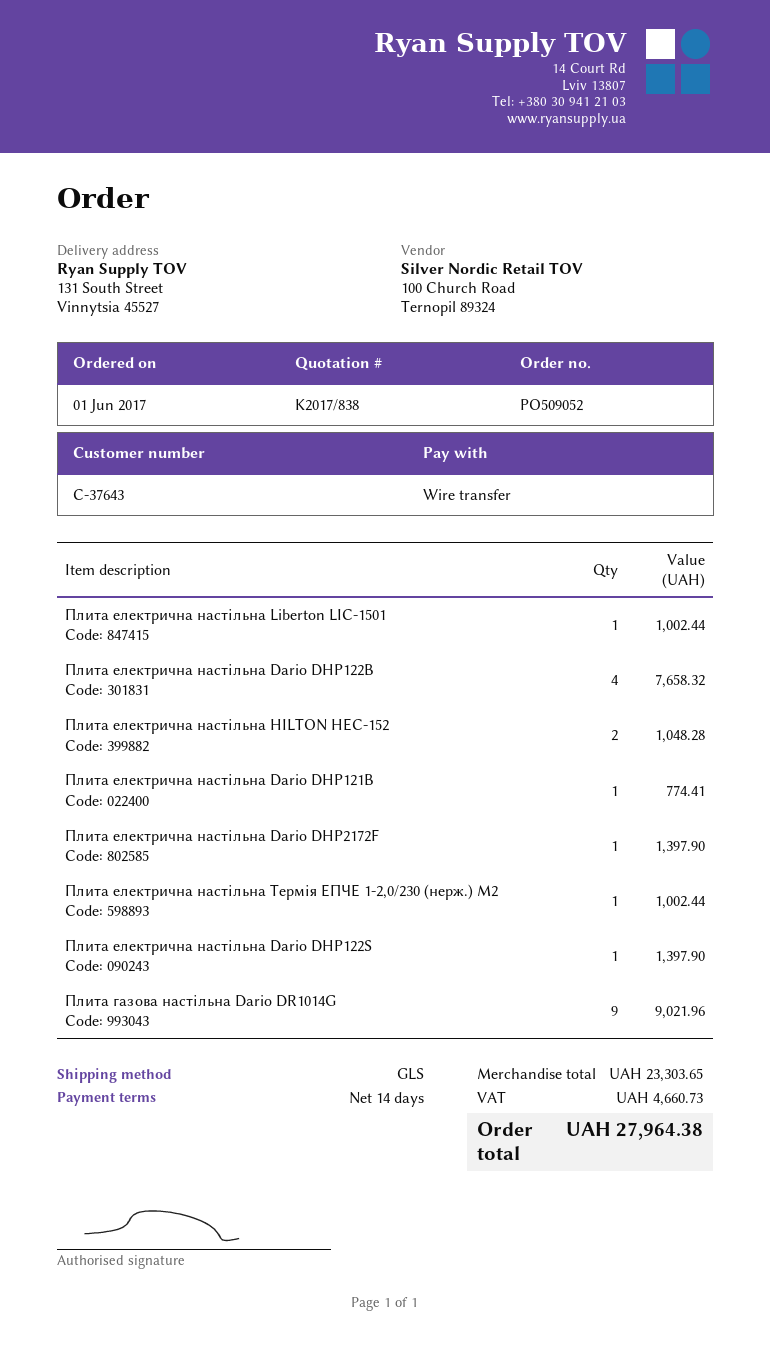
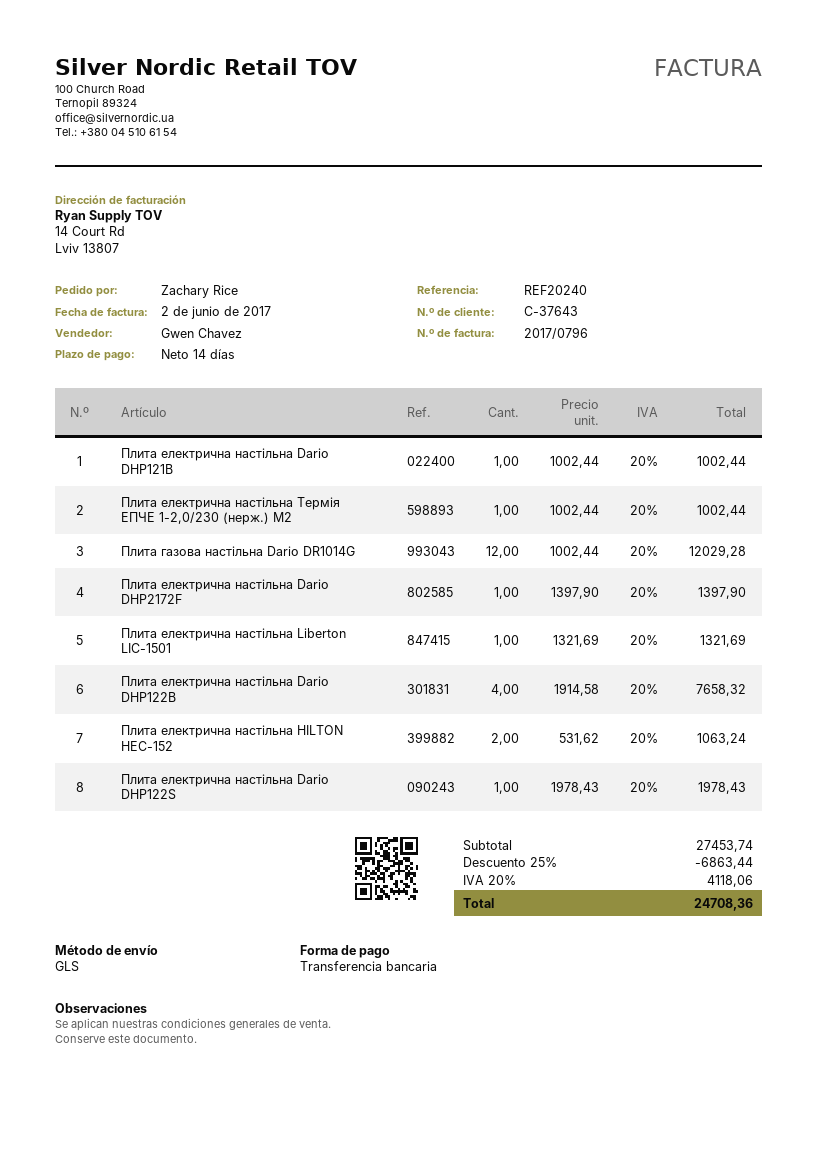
Плита електрична настільна Liberton LIC-1501: 1 for 1002.44 -> 1 for 1321.69
Плита електрична настільна HILTON HEC-152: 2 for 1048.28 -> 2 for 1063.24
Плита електрична настільна Dario DHP121В: 1 for 774.41 -> 1 for 1002.44
Плита електрична настільна Dario DHP122S: 1 for 1397.90 -> 1 for 1978.43
Плита газова настільна Dario DR1014G: 9 for 9021.96 -> 12 for 12029.28
subtotal: 23303.65 -> 27453.74
discount: none -> 25% = 6863.44
tax: 4660.73 -> 4118.06
total: 27964.38 -> 24708.36

